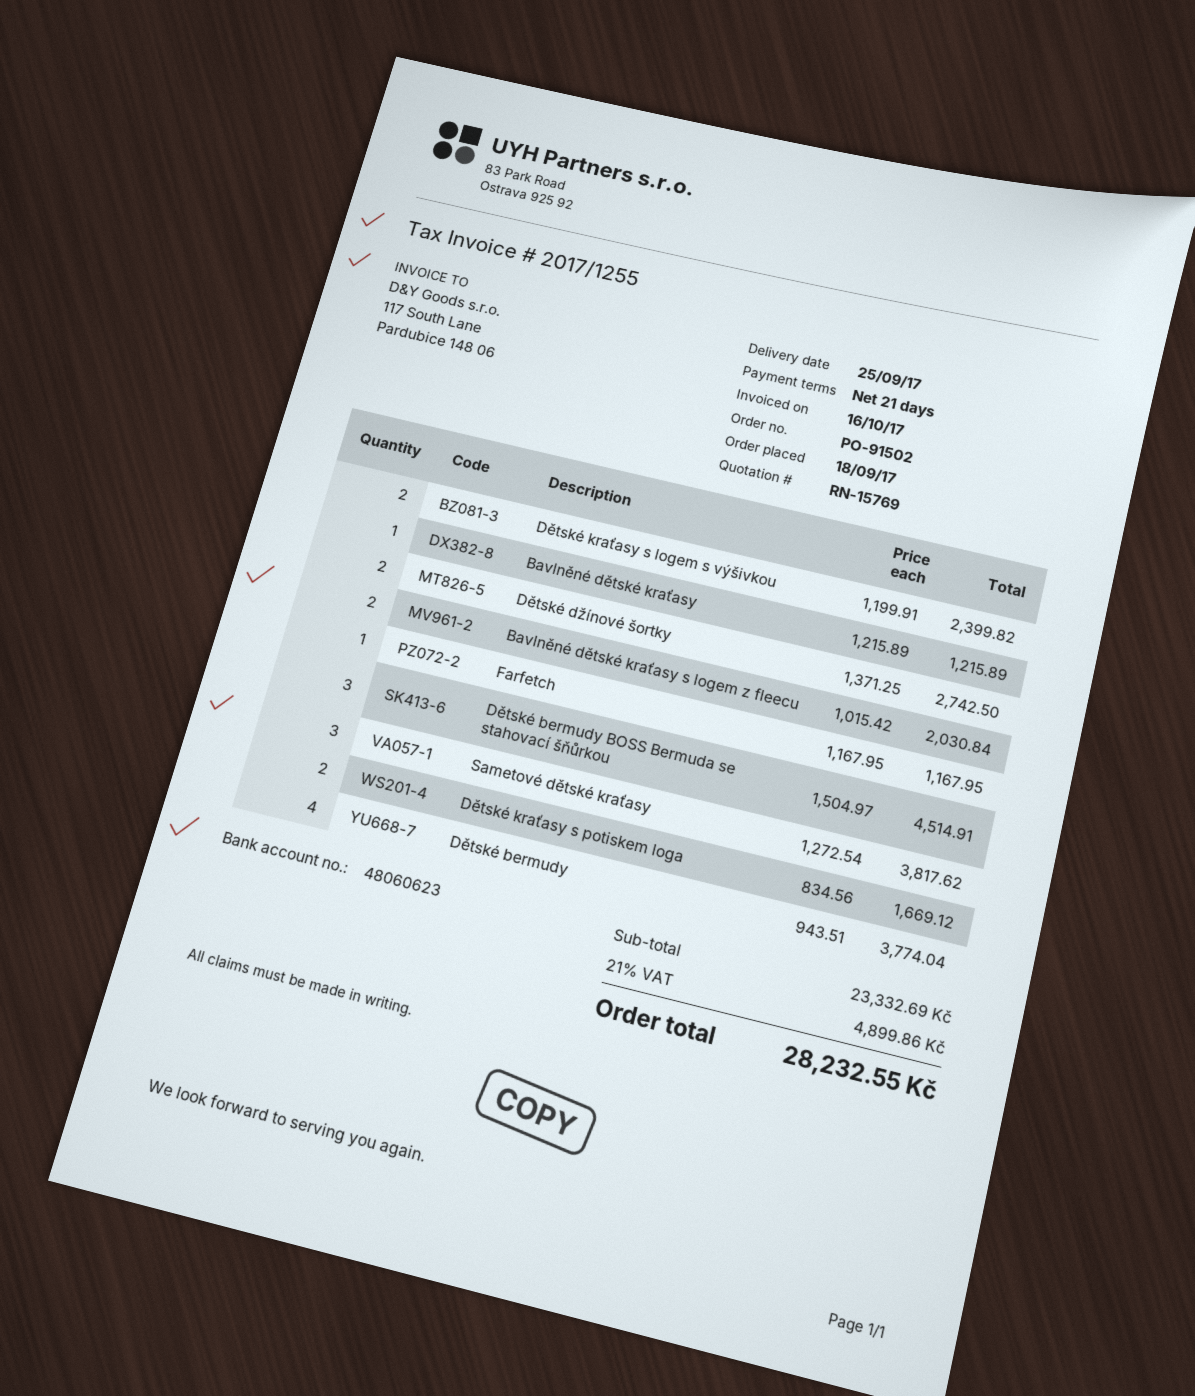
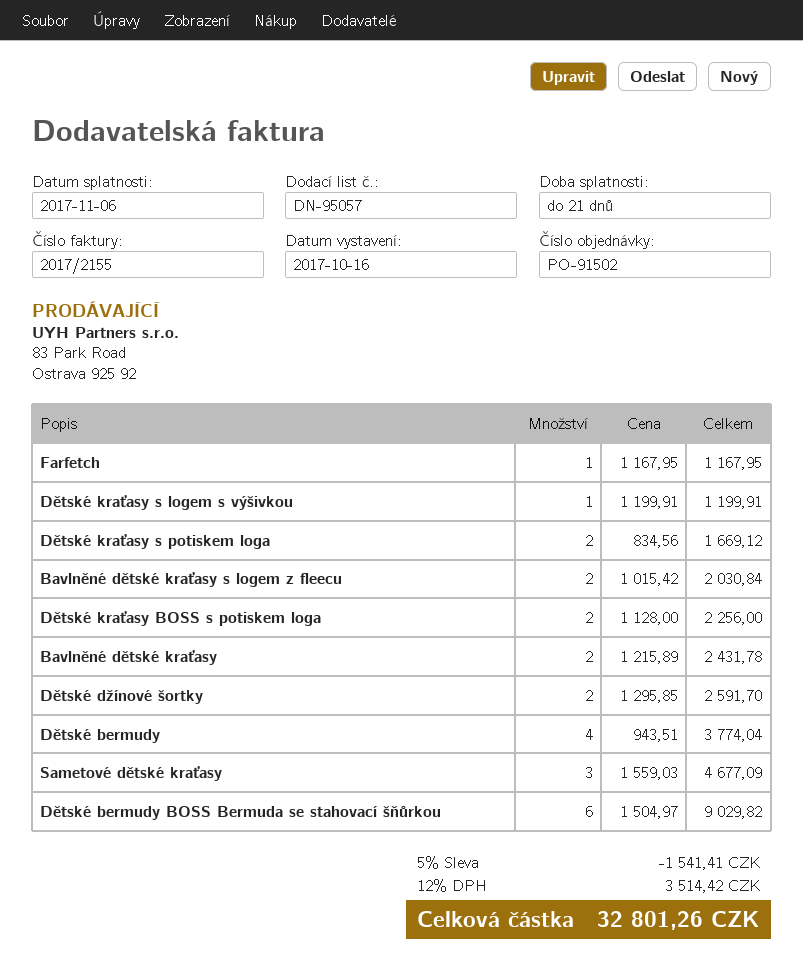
invoice number: 2017/1255 -> 2017/2155
Dětské kraťasy s logem s výšivkou: 2 x 1199.91 = 2399.82 -> 1 x 1199.91 = 1199.91
Bavlněné dětské kraťasy: 1 x 1215.89 = 1215.89 -> 2 x 1215.89 = 2431.78
Dětské džínové šortky: 2 x 1371.25 = 2742.50 -> 2 x 1295.85 = 2591.70
Dětské bermudy BOSS Bermuda se stahovací šňůrkou: 3 x 1504.97 = 4514.91 -> 6 x 1504.97 = 9029.82
Sametové dětské kraťasy: 3 x 1272.54 = 3817.62 -> 3 x 1559.03 = 4677.09
Dětské kraťasy BOSS s potiskem loga: none -> 2 x 1128.00 = 2256.00
discount: none -> 5% = 1541.41
tax: 21% = 4899.86 -> 12% = 3514.42
total: 28232.55 -> 32801.26

